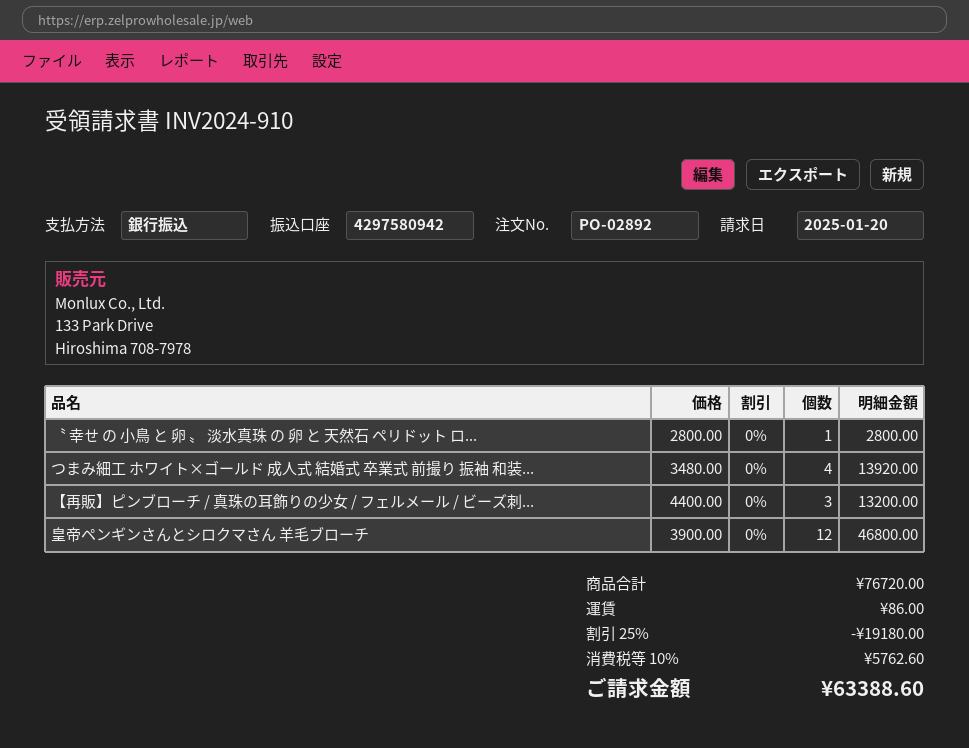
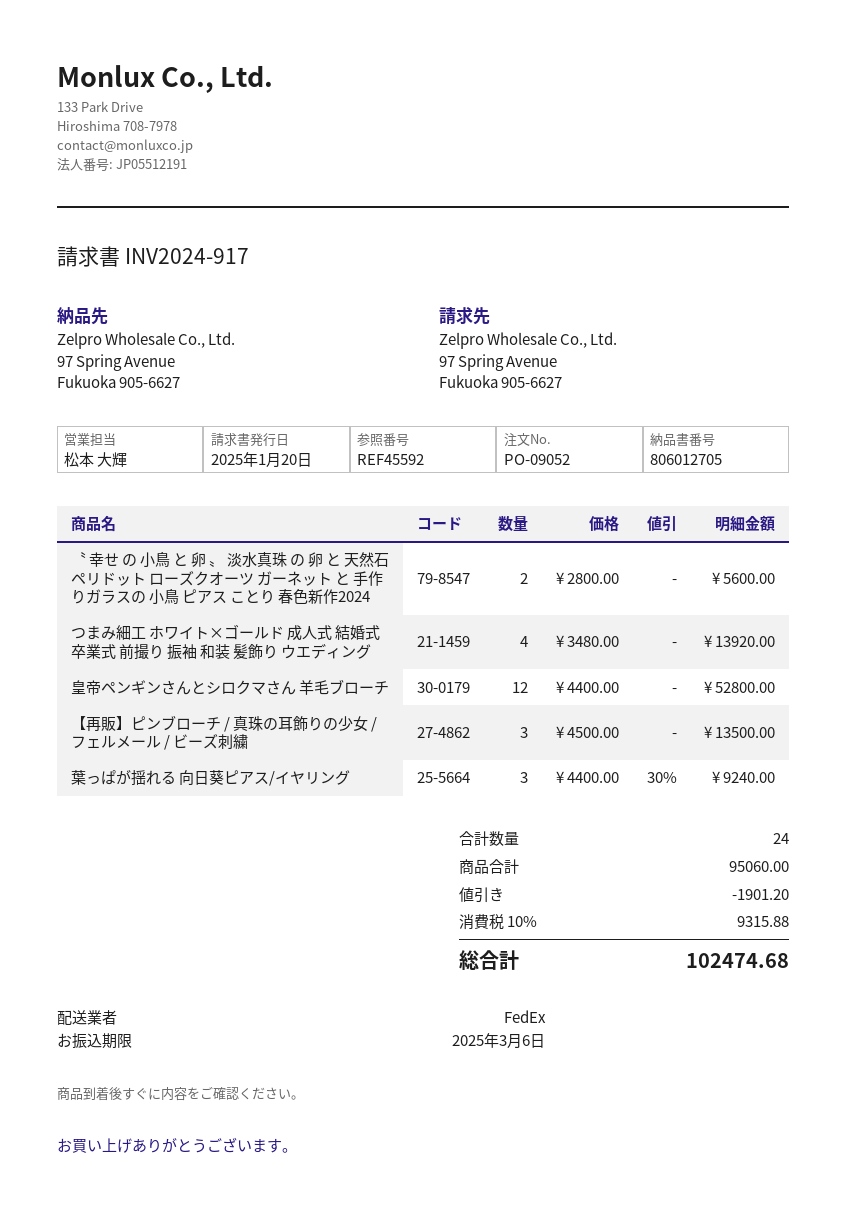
order number: PO-02892 -> PO-09052
invoice number: INV2024-910 -> INV2024-917
〝 幸せ の 小鳥 と 卵 〟 淡水真珠 の 卵 と 天然石 ペリドット ロ...: 1 x 2800.00 = 2800.00 -> 2 x 2800.00 = 5600.00
【再販】ピンブローチ / 真珠の耳飾りの少女 / フェルメール / ビーズ刺...: 3 x 4400.00 = 13200.00 -> 3 x 4500.00 = 13500.00
皇帝ペンギンさんとシロクマさん 羊毛ブローチ: 12 x 3900.00 = 46800.00 -> 12 x 4400.00 = 52800.00
葉っぱが揺れる 向日葵ピアス/イヤリング: none -> 3 x 4400.00 - 30% = 9240.00
subtotal: 76720.00 -> 95060.00
discount: 19180.00 -> 1901.20
shipping: 86.00 -> none
tax: 10% = 5762.60 -> 10% = 9315.88
total: 63388.60 -> 102474.68

